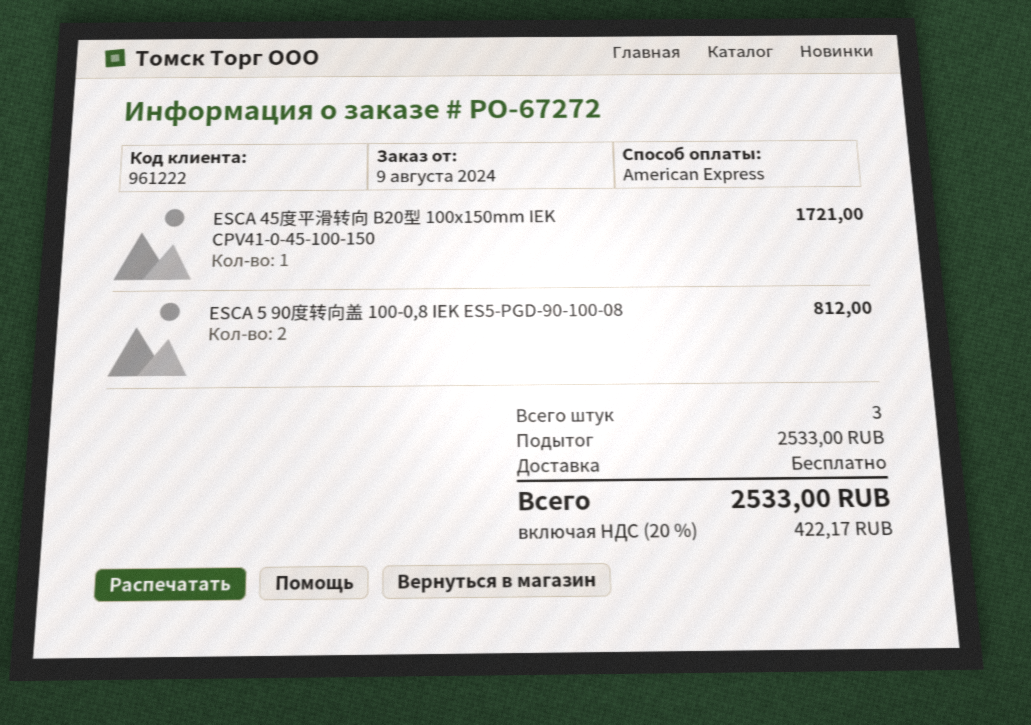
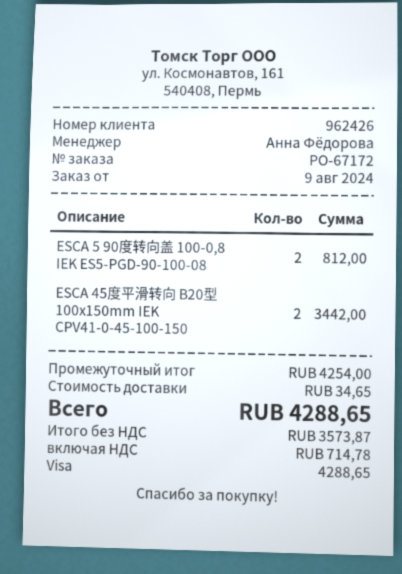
order number: PO-67272 -> PO-67172
customer number: 961222 -> 962426
payment method: American Express -> Visa
ESCA 45度平滑转向 B20型 100x150mm IEK CPV41-0-45-100-150: 1 for 1721.00 -> 2 for 3442.00
subtotal: 2533.00 -> 4254.00
shipping: 0.00 -> 34.65
tax: 422.17 -> 714.78
total: 2533.00 -> 4288.65

